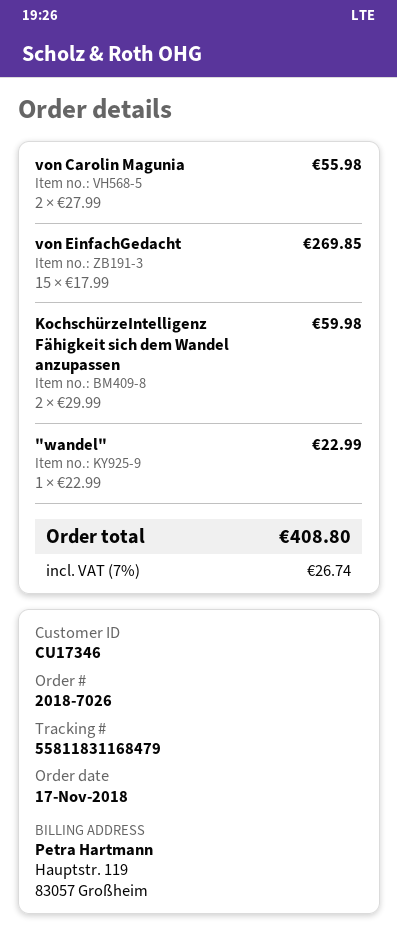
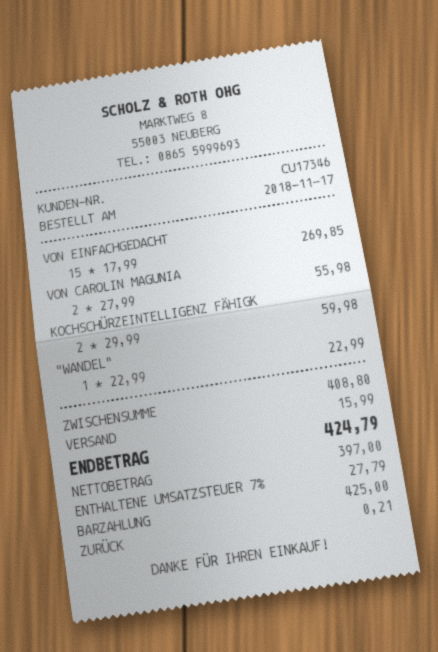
shipping: none -> 15.99
tax: 7% = 26.74 -> 7% = 27.79
total: 408.80 -> 424.79

